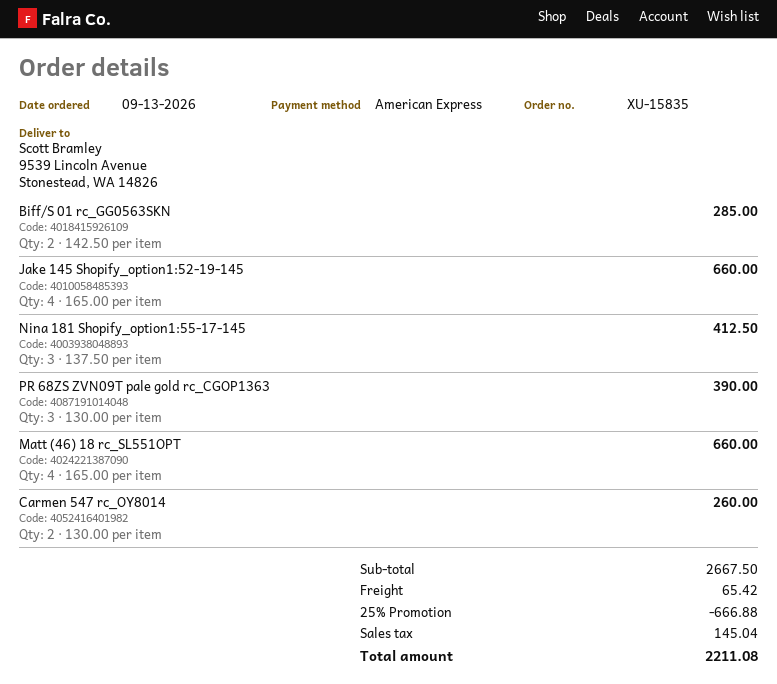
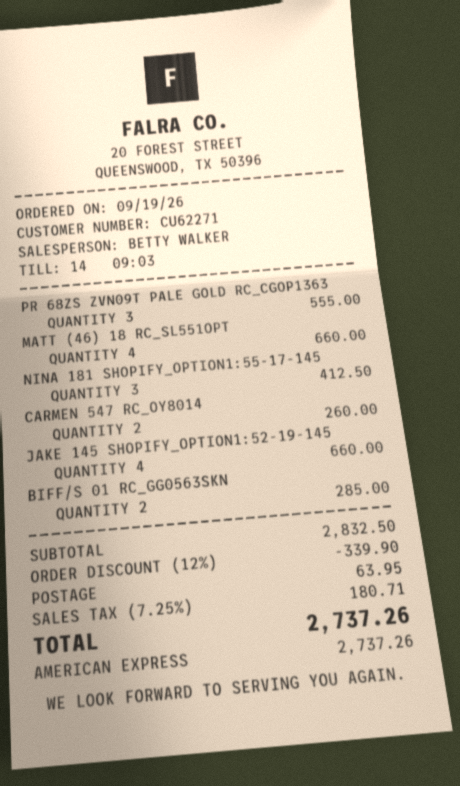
order date: 2026-09-13 -> 2026-09-19
PR 68ZS ZVN09T pale gold rc_CGOP1363: 3 for 390.00 -> 3 for 555.00
subtotal: 2667.50 -> 2832.50
discount: 25% = 666.88 -> 12% = 339.90
shipping: 65.42 -> 63.95
tax: 145.04 -> 180.71
total: 2211.08 -> 2737.26

